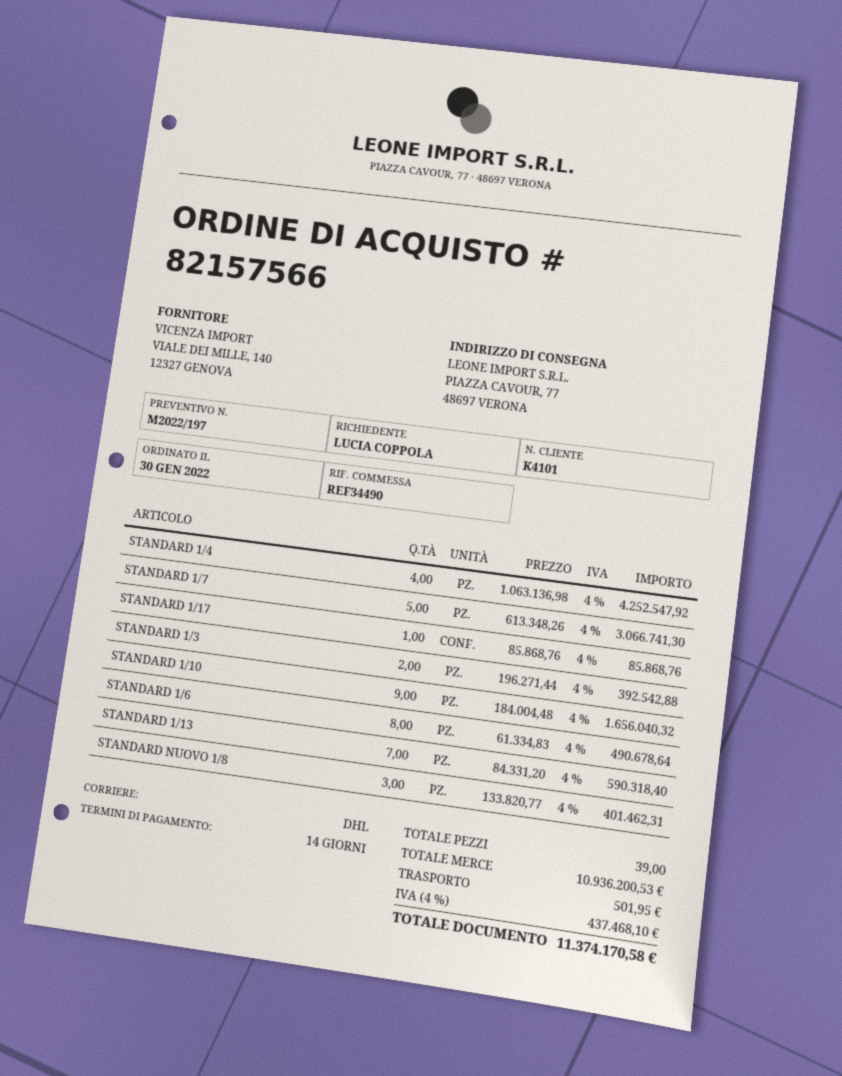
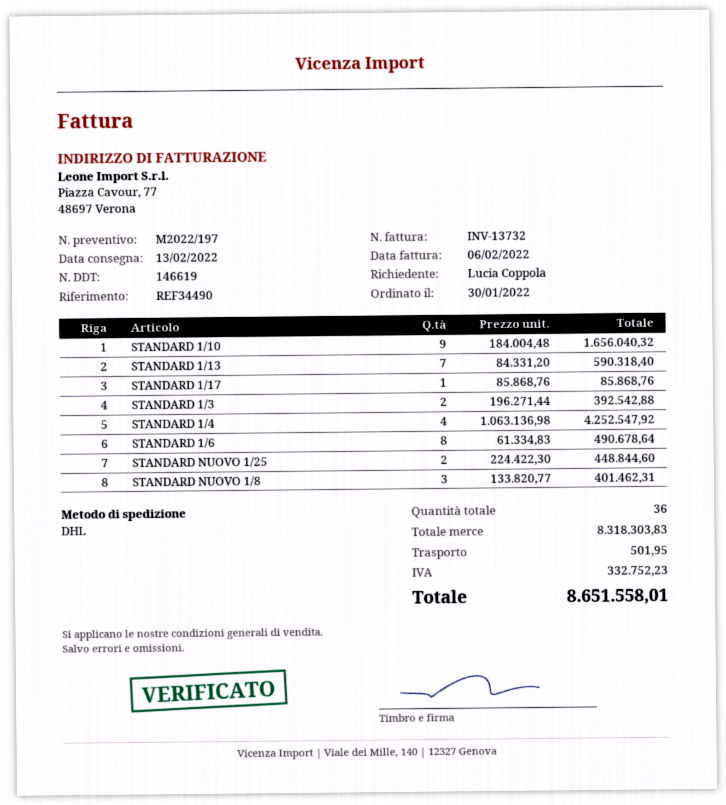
STANDARD 1/7: 5 x 613348.26 = 3066741.30 -> none
STANDARD NUOVO 1/25: none -> 2 x 224422.30 = 448844.60
total quantity: 39 -> 36
subtotal: 10936200.53 -> 8318303.83
tax: 437468.10 -> 332752.23
total: 11374170.58 -> 8651558.01

